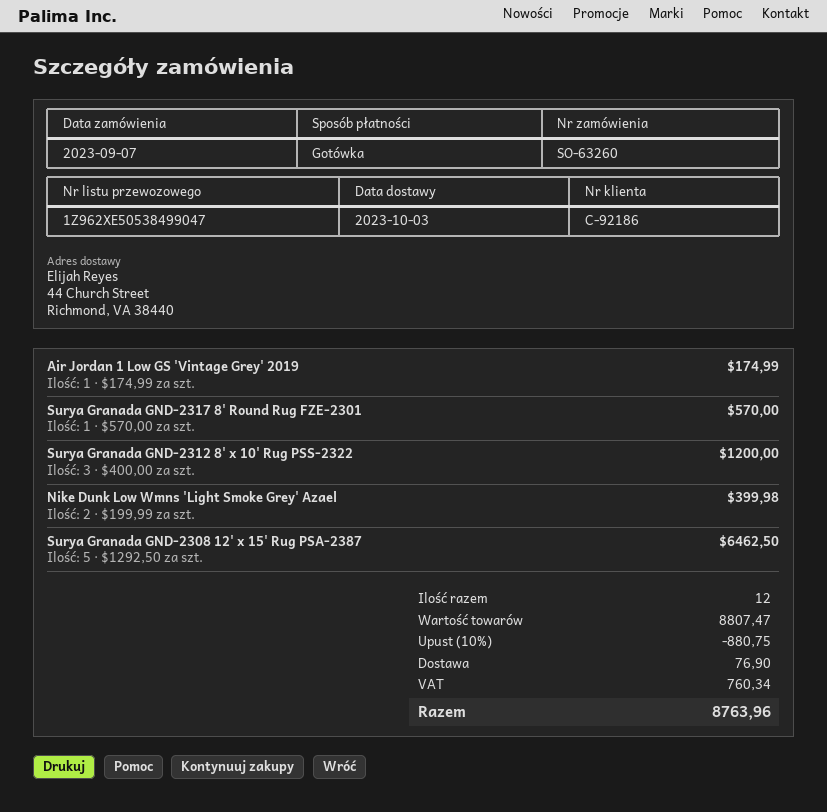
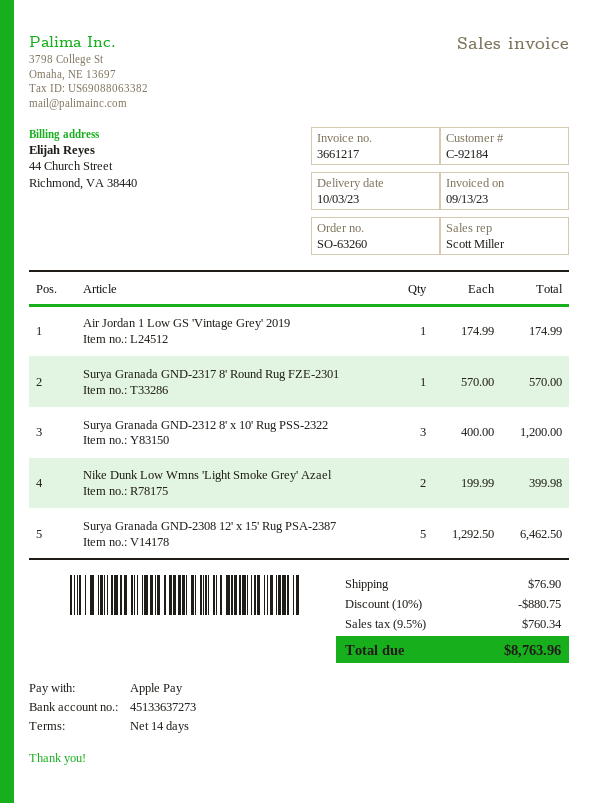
customer number: C-92186 -> C-92184
payment method: cash -> Apple Pay

